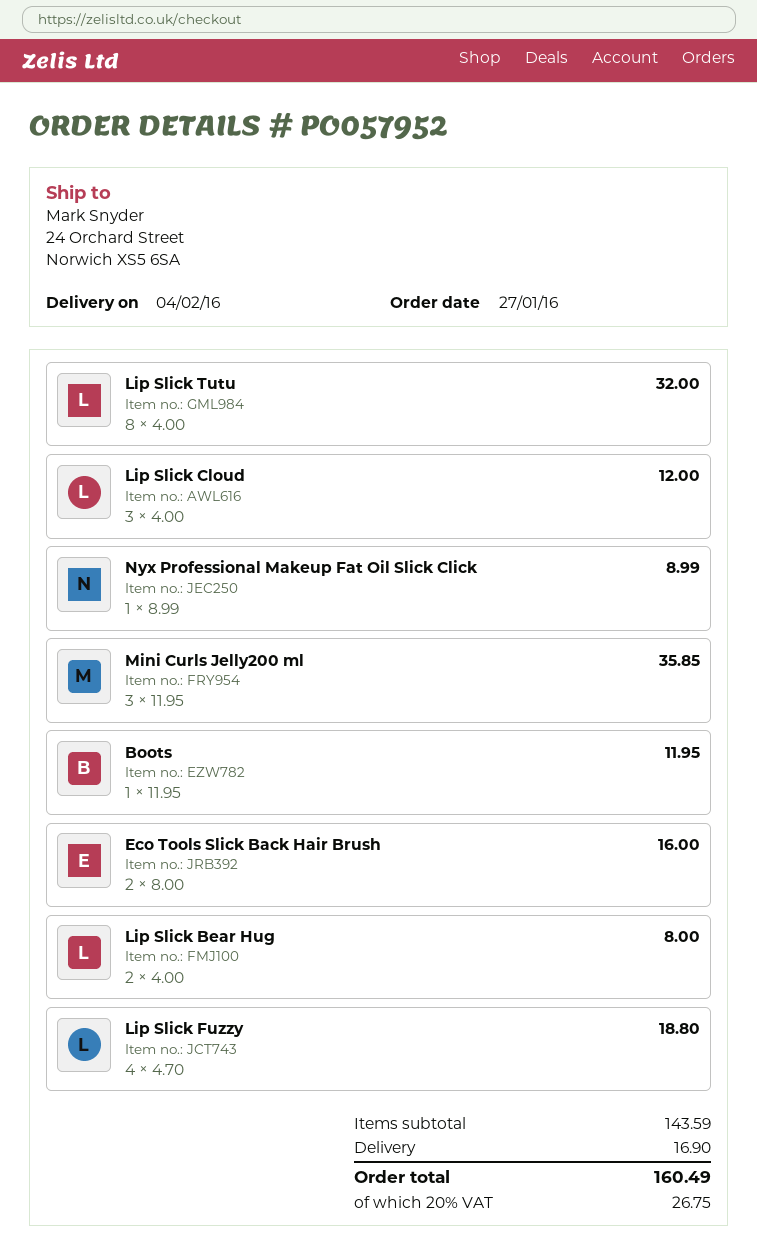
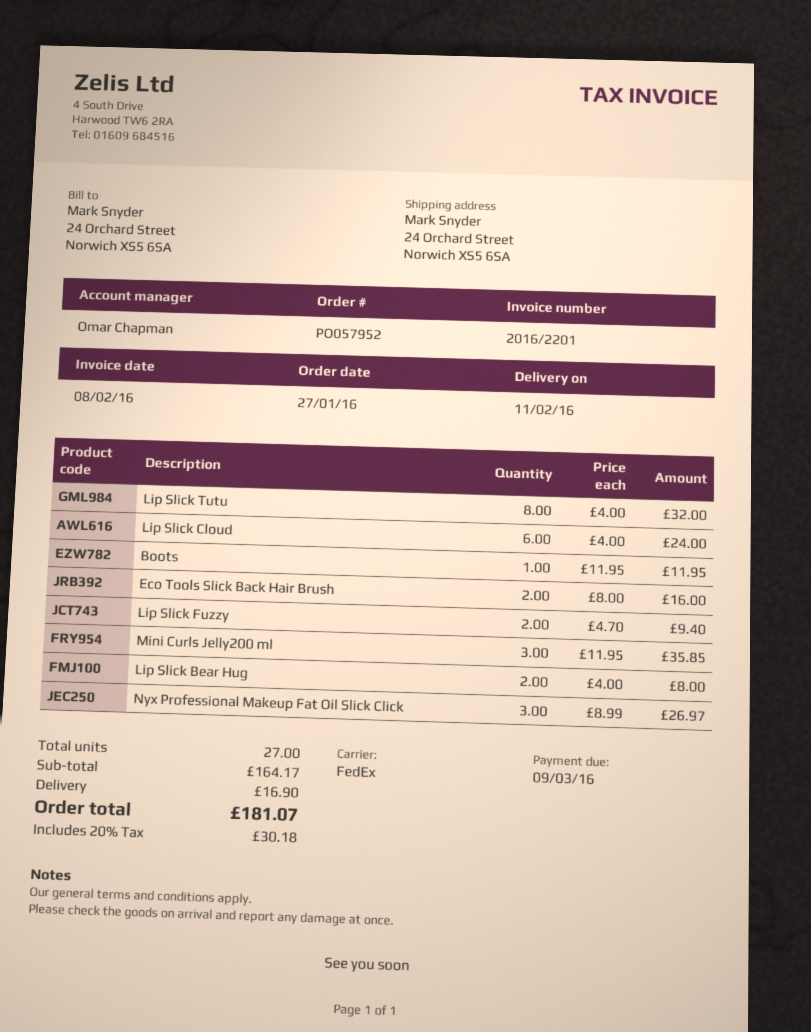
delivery date: 2016-02-04 -> 2016-02-11
Lip Slick Cloud: 3 x 4.00 = 12.00 -> 6 x 4.00 = 24.00
Nyx Professional Makeup Fat Oil Slick Click: 1 x 8.99 = 8.99 -> 3 x 8.99 = 26.97
Lip Slick Fuzzy: 4 x 4.70 = 18.80 -> 2 x 4.70 = 9.40
subtotal: 143.59 -> 164.17
tax: 20% = 26.75 -> 20% = 30.18
total: 160.49 -> 181.07

